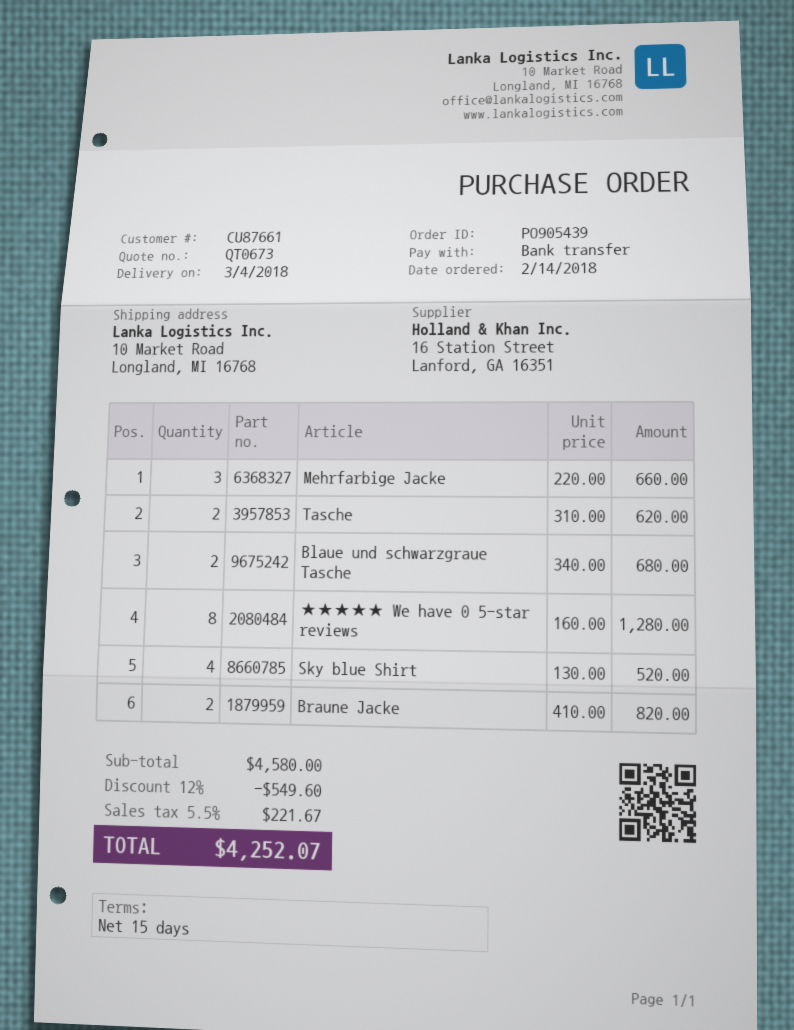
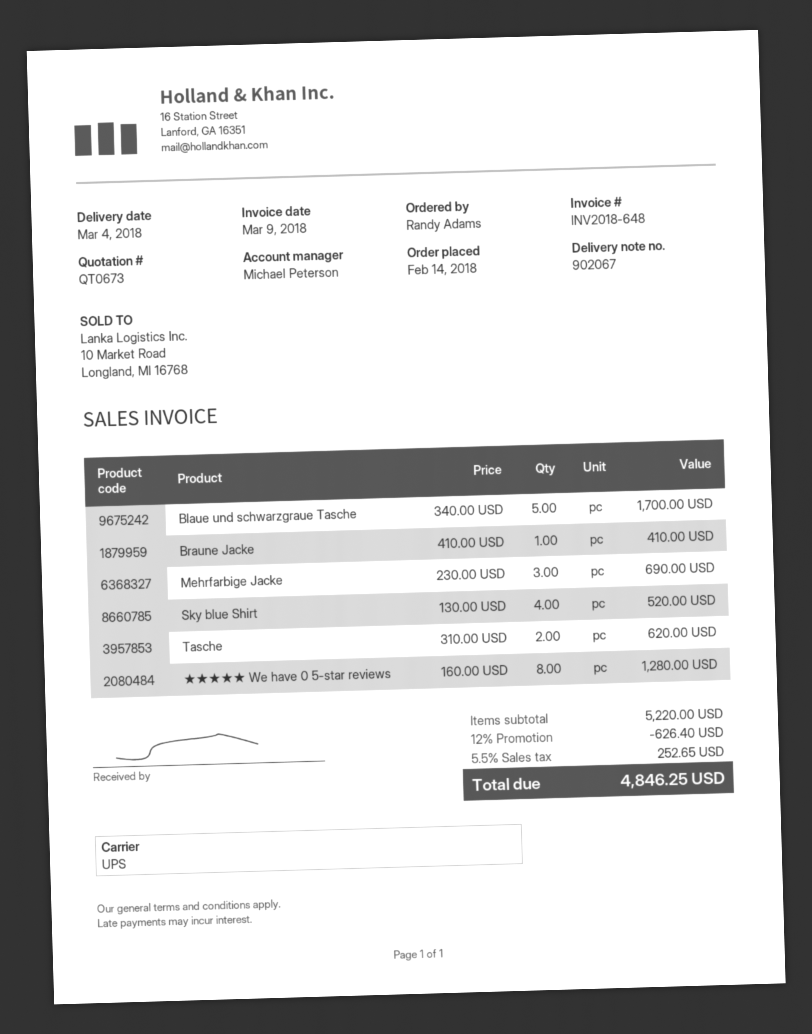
Mehrfarbige Jacke: 3 x 220.00 = 660.00 -> 3 x 230.00 = 690.00
Blaue und schwarzgraue Tasche: 2 x 340.00 = 680.00 -> 5 x 340.00 = 1700.00
Braune Jacke: 2 x 410.00 = 820.00 -> 1 x 410.00 = 410.00
subtotal: 4580.00 -> 5220.00
discount: 12% = 549.60 -> 12% = 626.40
tax: 5.5% = 221.67 -> 5.5% = 252.65
total: 4252.07 -> 4846.25

